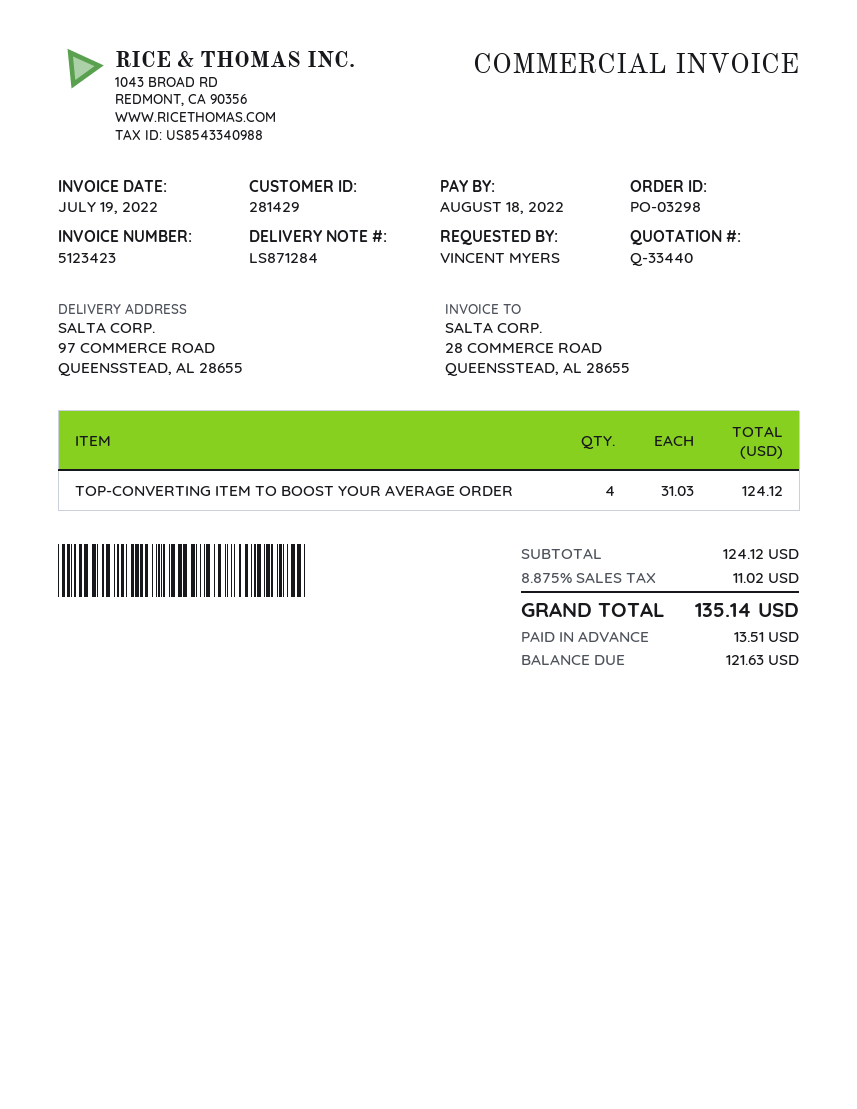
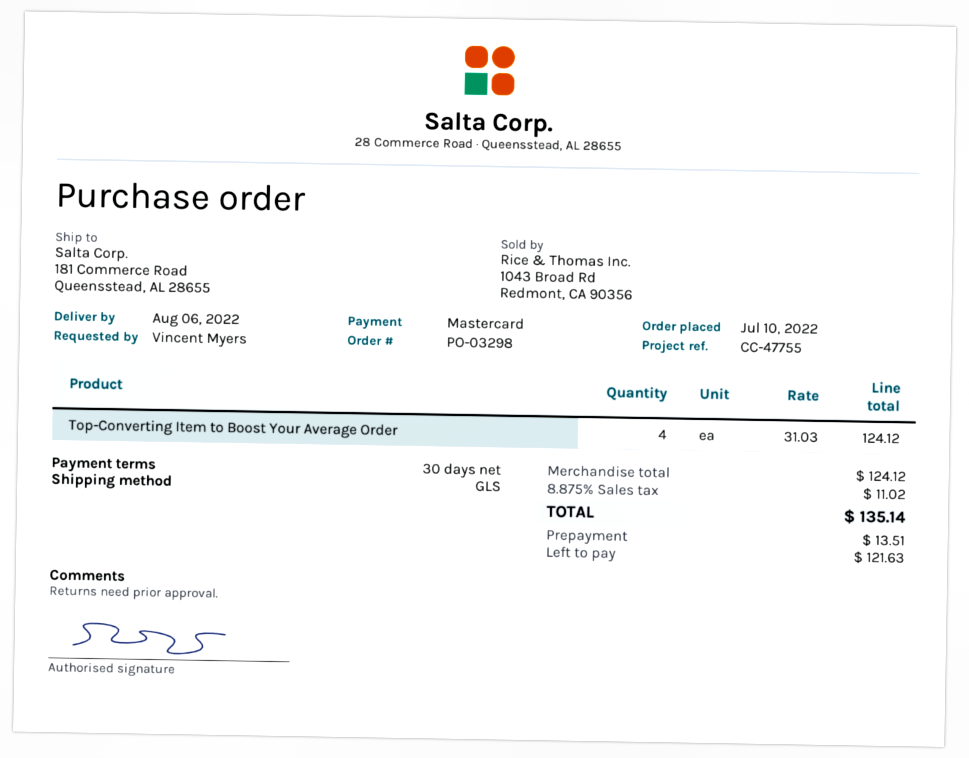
ship to: 97 COMMERCE ROAD, QUEENSSTEAD, AL 28655 -> 181 Commerce Road, Queensstead, AL 28655

